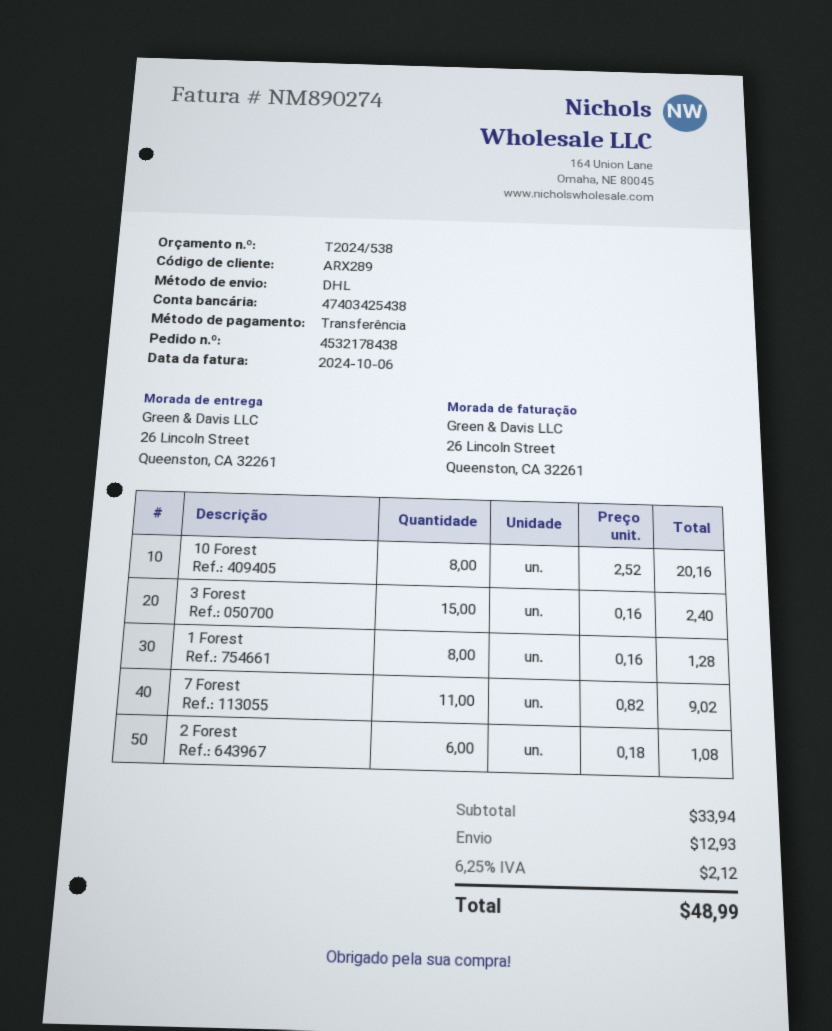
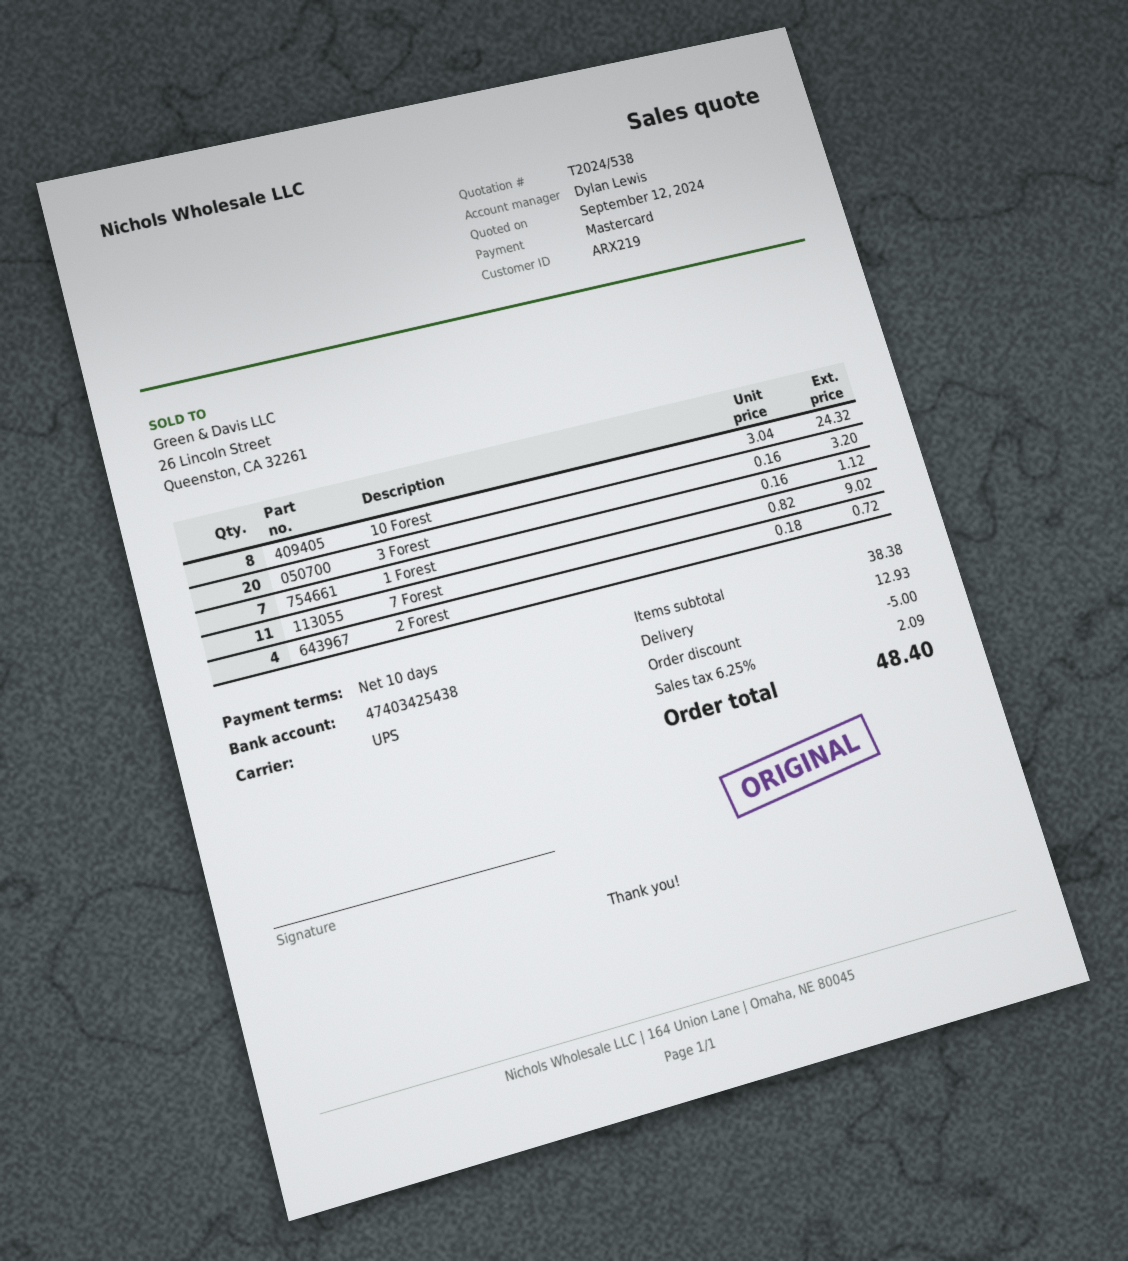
customer number: ARX289 -> ARX219
payment method: bank transfer -> Mastercard
shipping method: DHL -> UPS
10 Forest: 8 x 2.52 = 20.16 -> 8 x 3.04 = 24.32
3 Forest: 15 x 0.16 = 2.40 -> 20 x 0.16 = 3.20
1 Forest: 8 x 0.16 = 1.28 -> 7 x 0.16 = 1.12
2 Forest: 6 x 0.18 = 1.08 -> 4 x 0.18 = 0.72
subtotal: 33.94 -> 38.38
discount: none -> 5.00
tax: 6.25% = 2.12 -> 6.25% = 2.09
total: 48.99 -> 48.40

